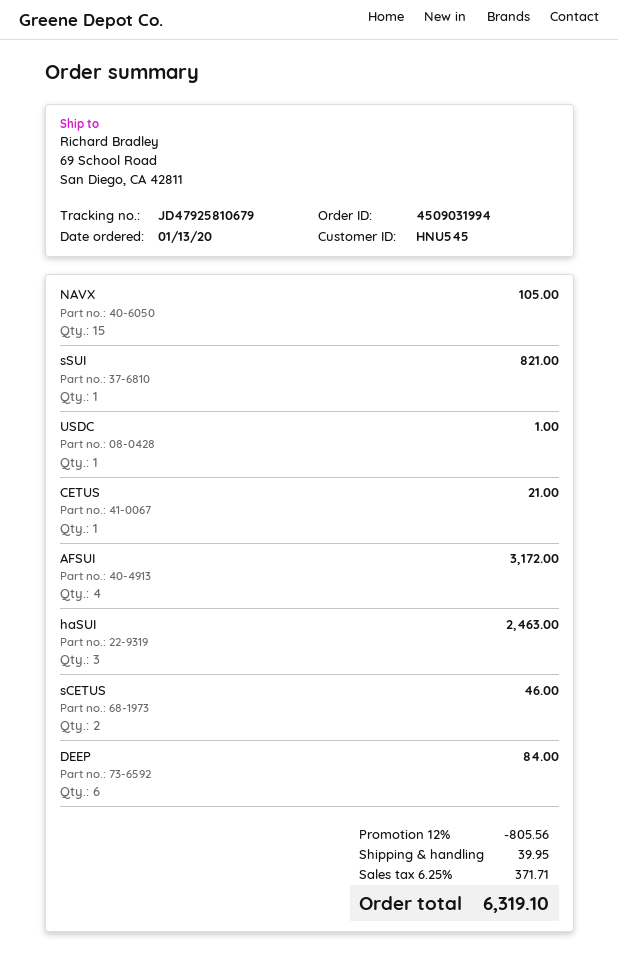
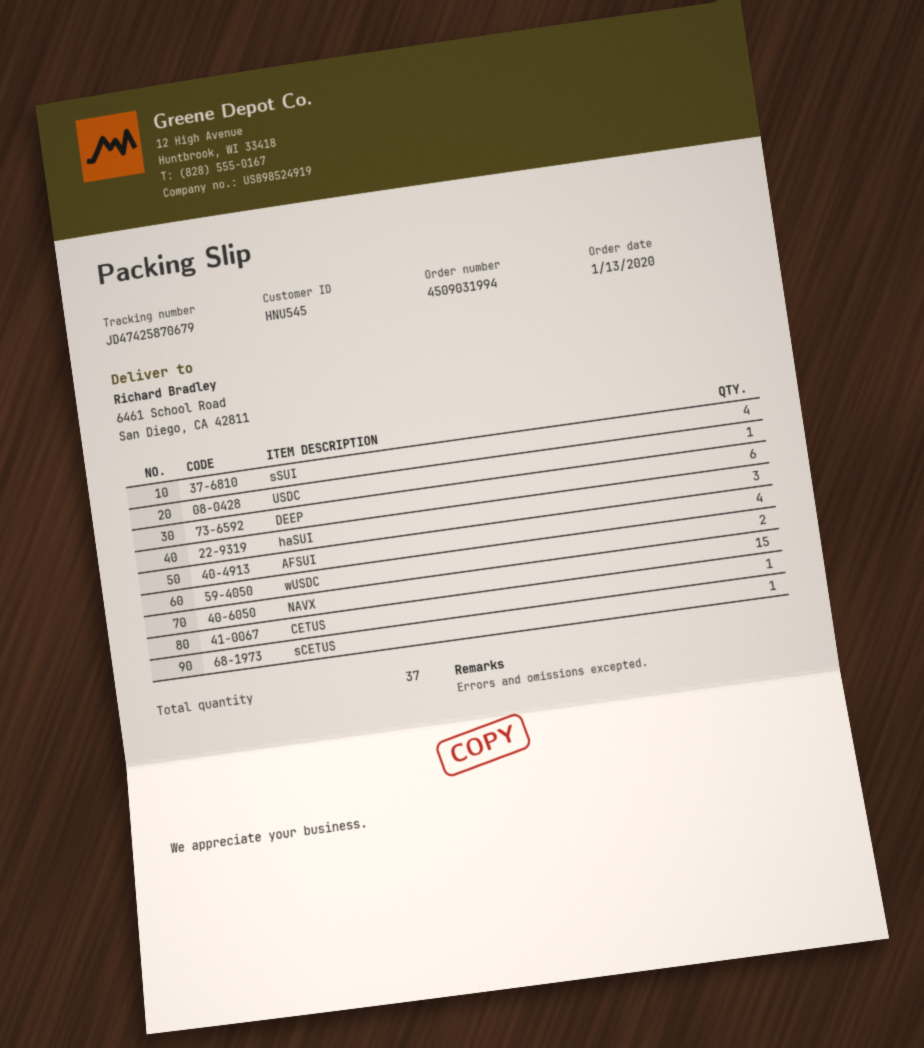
tracking number: JD47925810679 -> JD47425870679
ship to: 69 School Road, San Diego, CA 42811 -> 6461 School Road, San Diego, CA 42811
sSUI: 1 -> 4
sCETUS: 2 -> 1
wUSDC: none -> 2

